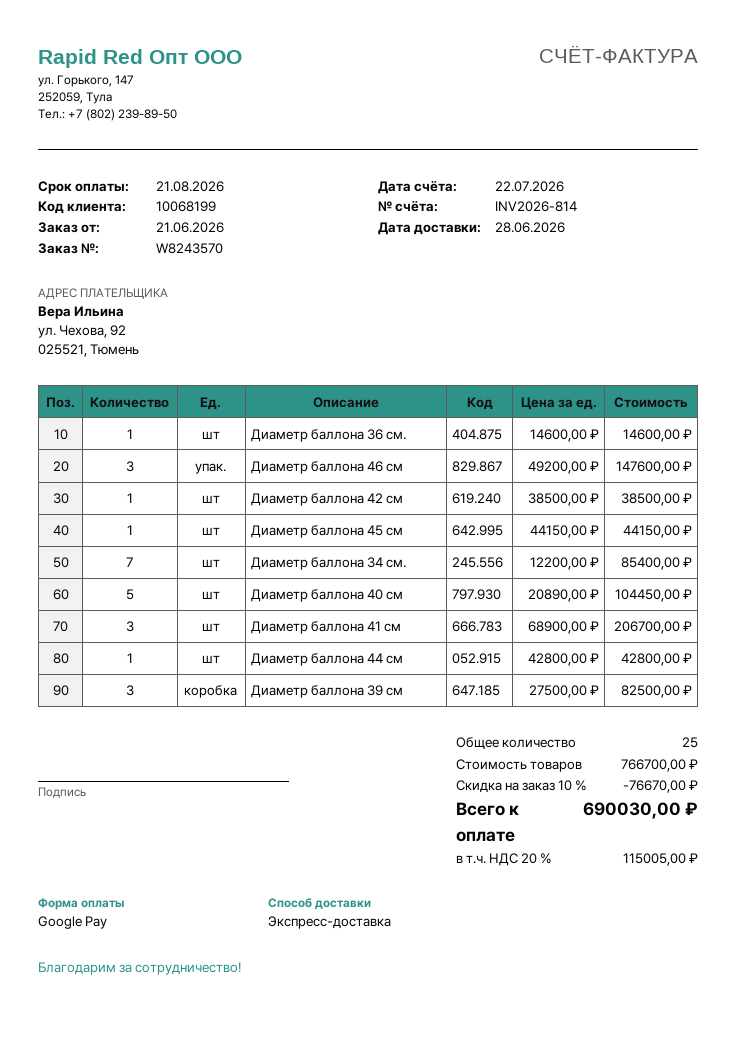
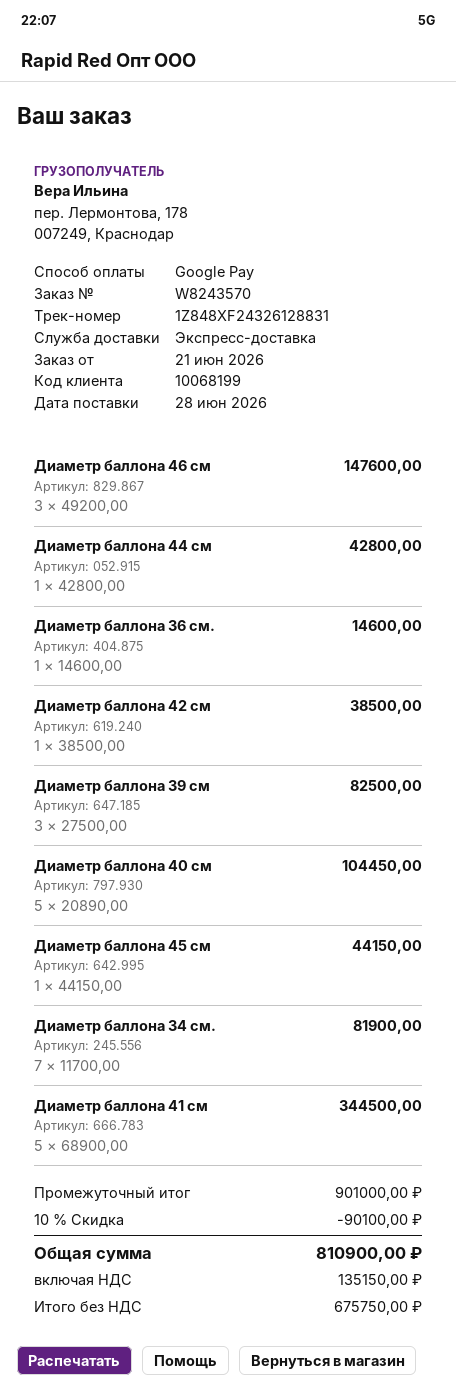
Диаметр баллона 34 см.: 7 x 12200.00 = 85400.00 -> 7 x 11700.00 = 81900.00
Диаметр баллона 41 см: 3 x 68900.00 = 206700.00 -> 5 x 68900.00 = 344500.00
subtotal: 766700.00 -> 901000.00
discount: 10% = 76670.00 -> 10% = 90100.00
tax: 115005.00 -> 135150.00
total: 690030.00 -> 810900.00

